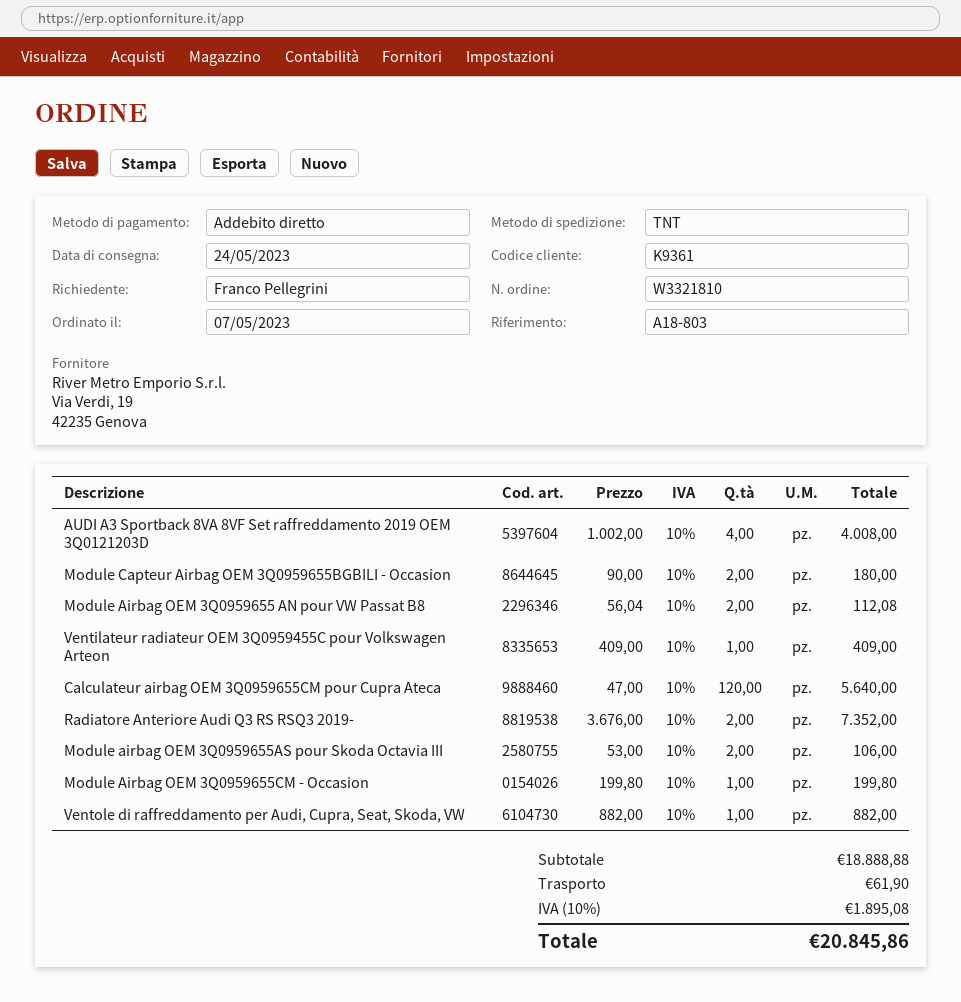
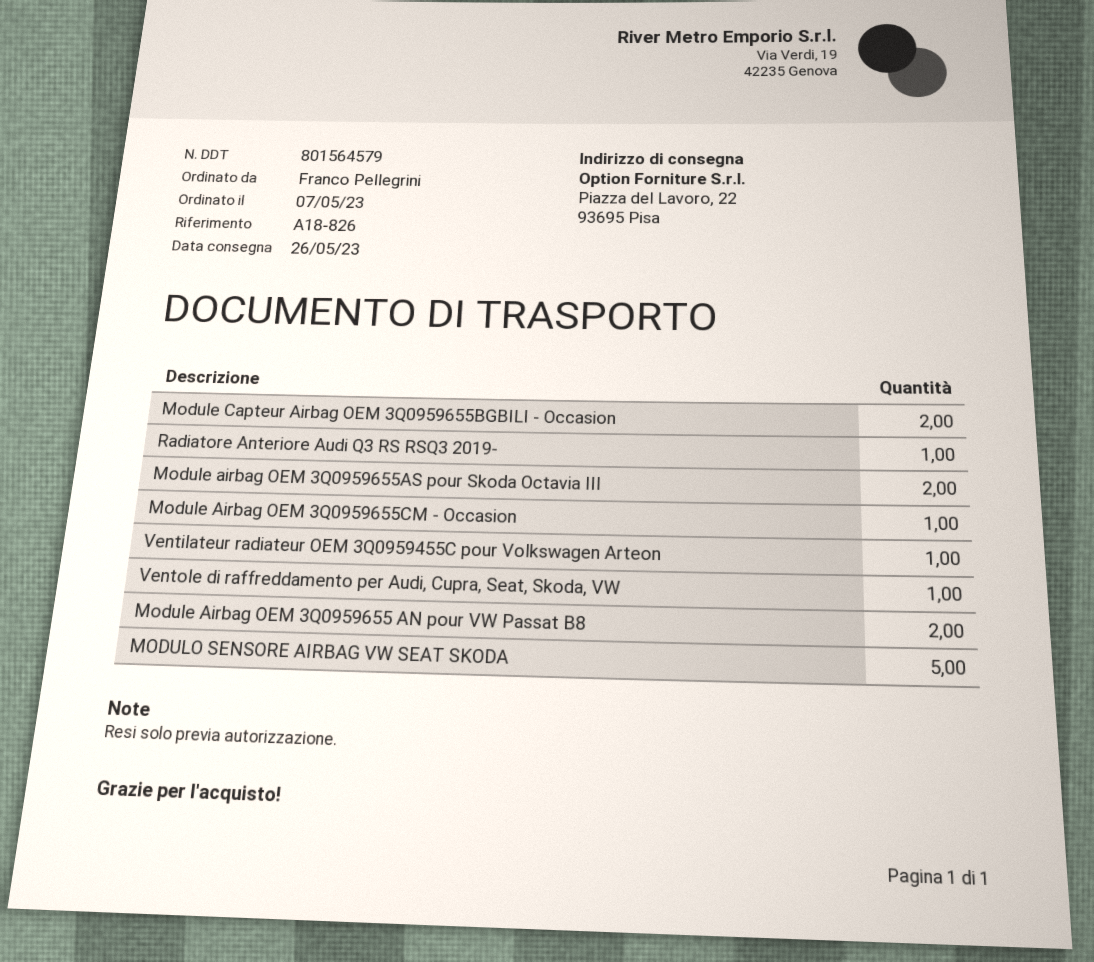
delivery date: 2023-05-24 -> 2023-05-26
reference: A18-803 -> A18-826
AUDI A3 Sportback 8VA 8VF Set raffreddamento 2019 OEM 3Q0121203D: 4 -> none
Calculateur airbag OEM 3Q0959655CM pour Cupra Ateca: 120 -> none
Radiatore Anteriore Audi Q3 RS RSQ3 2019-: 2 -> 1
MODULO SENSORE AIRBAG VW SEAT SKODA: none -> 5

